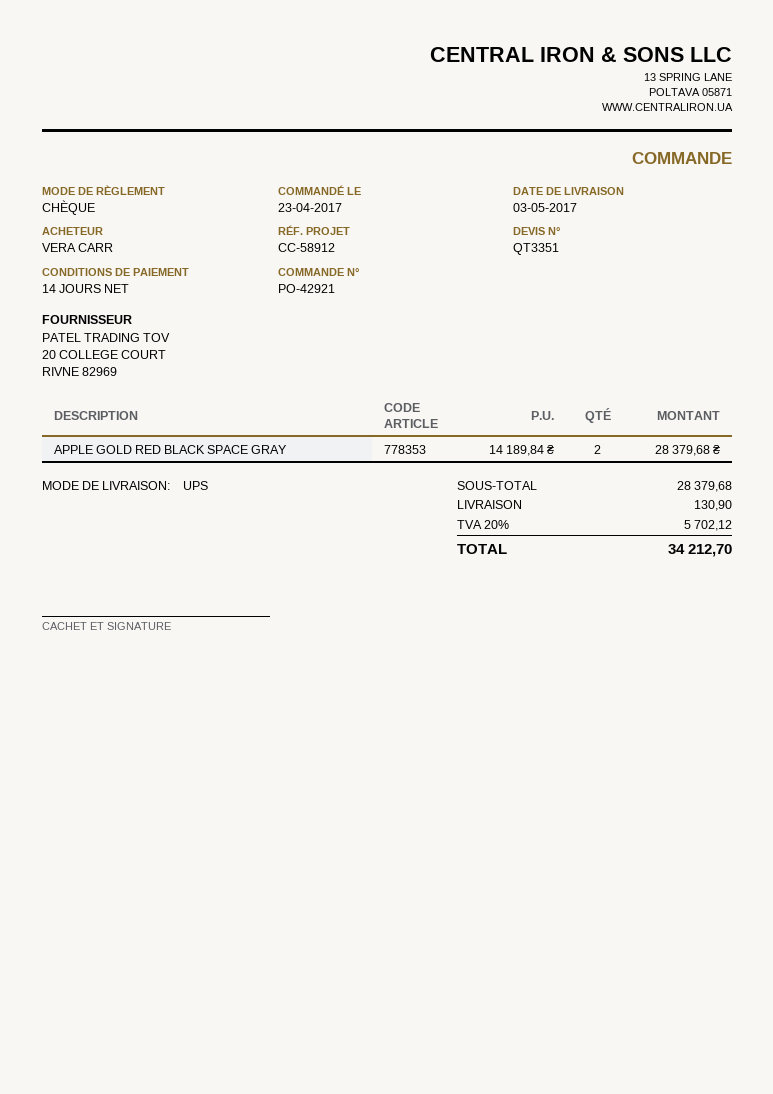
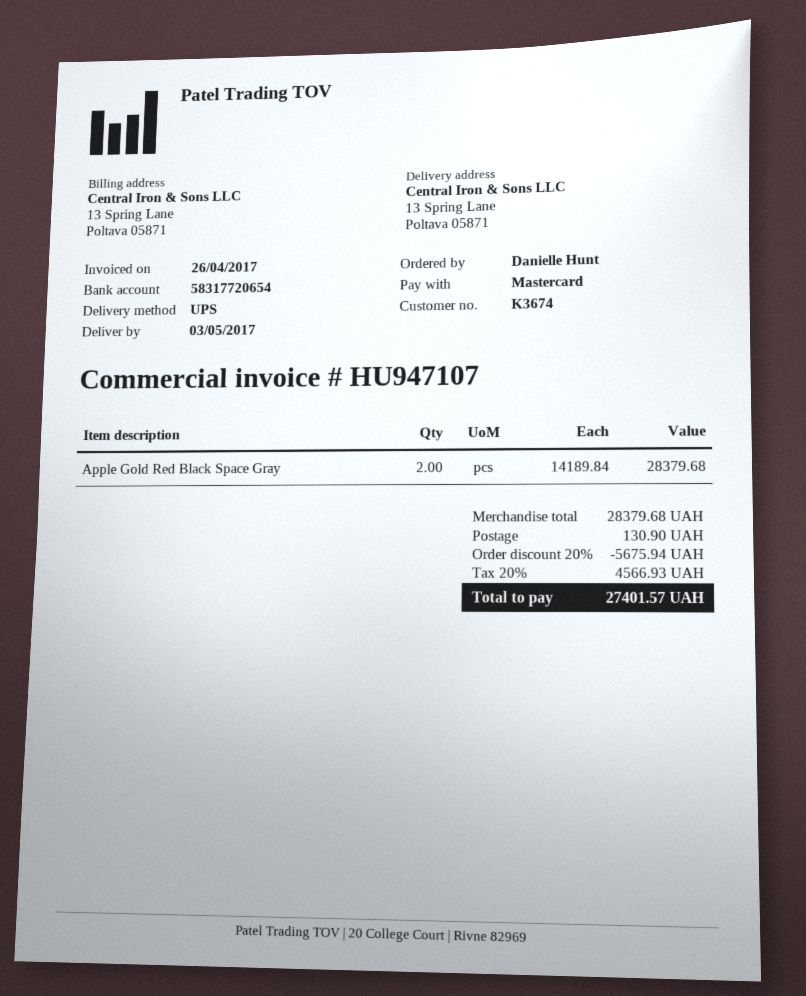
ordered by: VERA CARR -> Danielle Hunt
payment method: cheque -> Mastercard
discount: none -> 20% = 5675.94
tax: 20% = 5702.12 -> 20% = 4566.93
total: 34212.70 -> 27401.57

